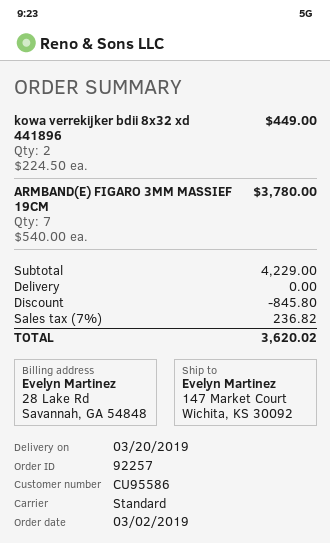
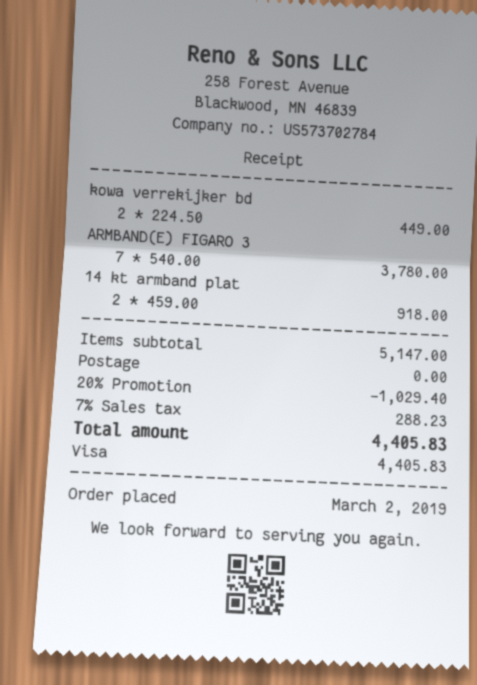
14 kt armband plat: none -> 2 x 459.00 = 918.00
subtotal: 4229.00 -> 5147.00
discount: 845.80 -> 1029.40
tax: 7% = 236.82 -> 7% = 288.23
total: 3620.02 -> 4405.83

